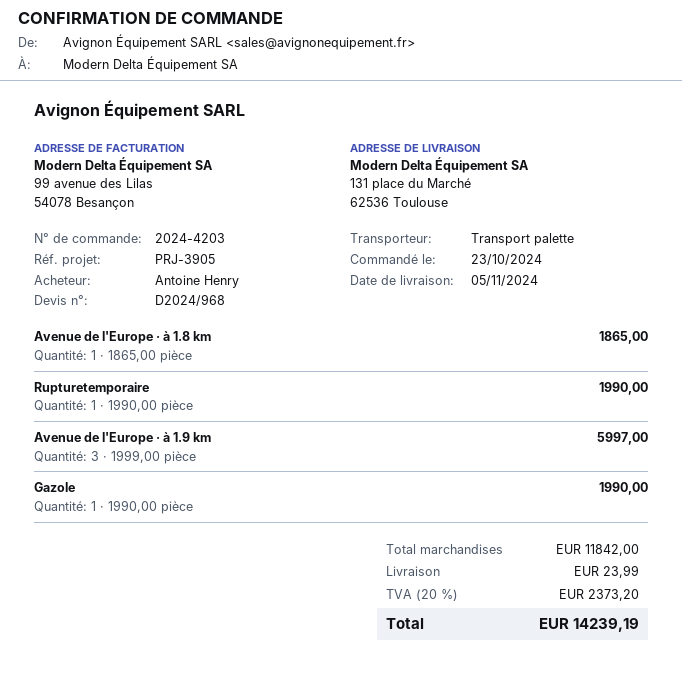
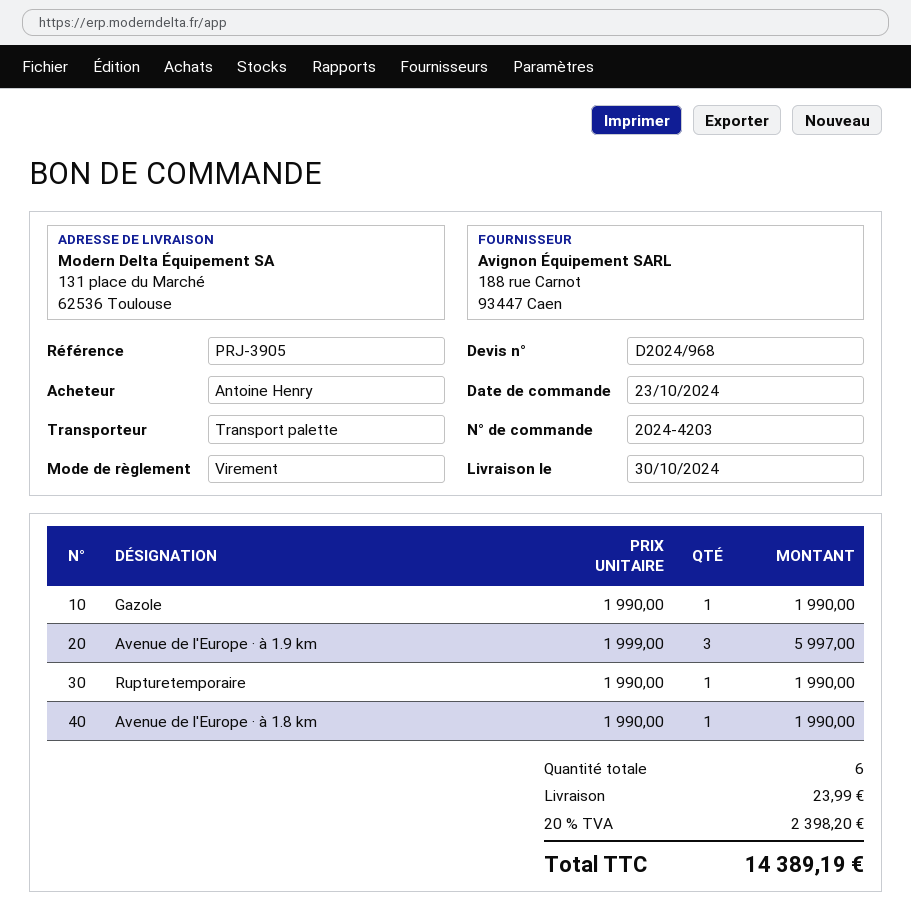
delivery date: 2024-11-05 -> 2024-10-30
Avenue de l'Europe · à 1.8 km: 1 x 1865.00 = 1865.00 -> 1 x 1990.00 = 1990.00
tax: 20% = 2373.20 -> 20% = 2398.20
total: 14239.19 -> 14389.19

